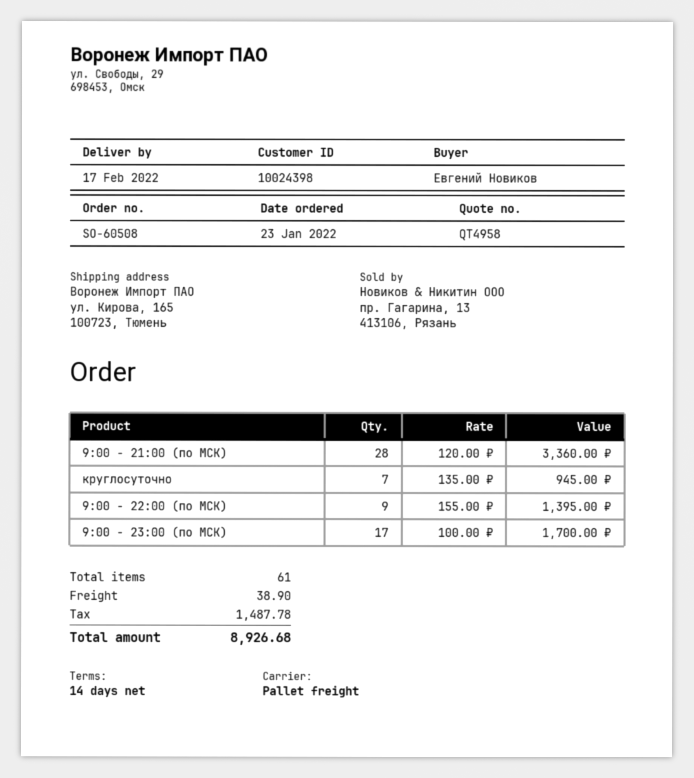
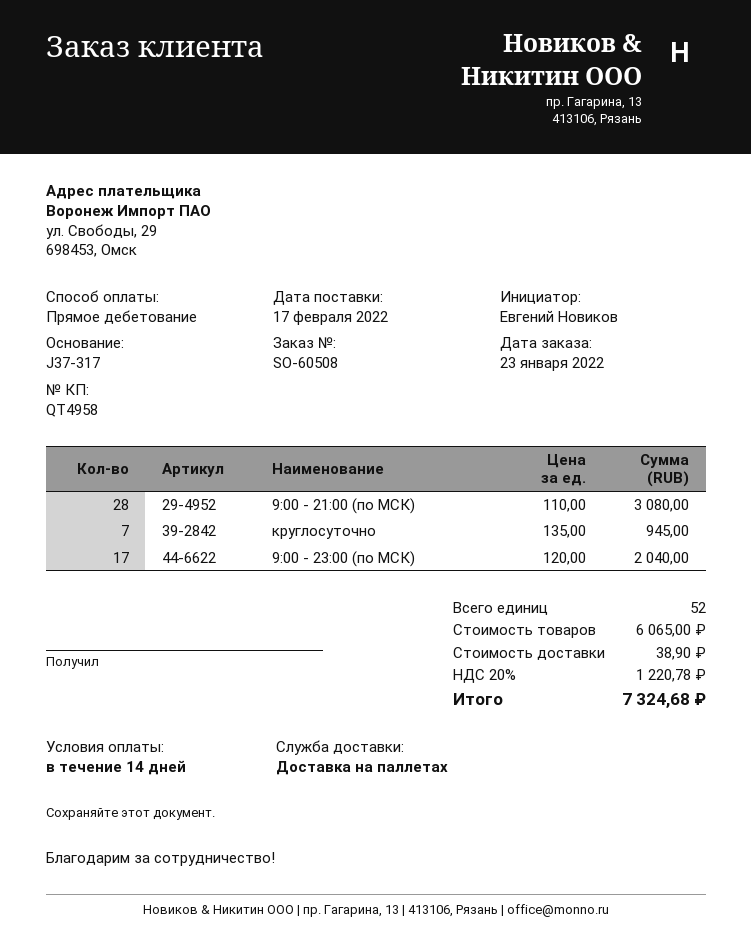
9:00 - 21:00 (по МСК): 28 x 120.00 = 3360.00 -> 28 x 110.00 = 3080.00
9:00 - 22:00 (по МСК): 9 x 155.00 = 1395.00 -> none
9:00 - 23:00 (по МСК): 17 x 100.00 = 1700.00 -> 17 x 120.00 = 2040.00
total quantity: 61 -> 52
tax: 1487.78 -> 1220.78
total: 8926.68 -> 7324.68

